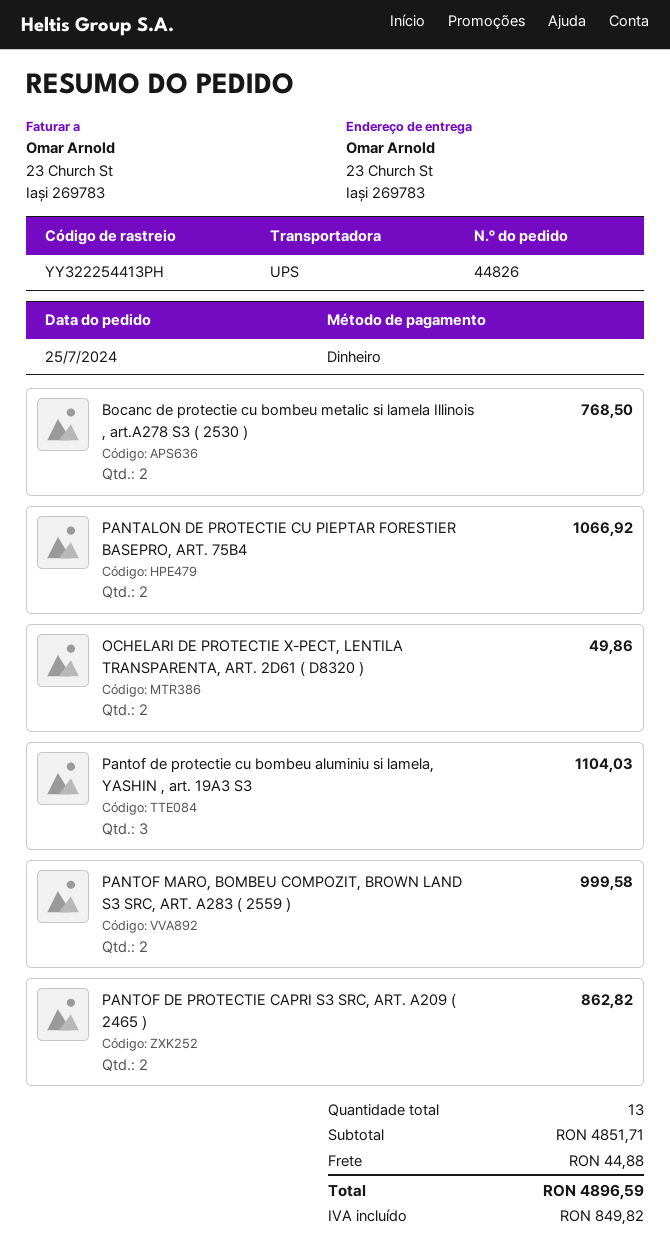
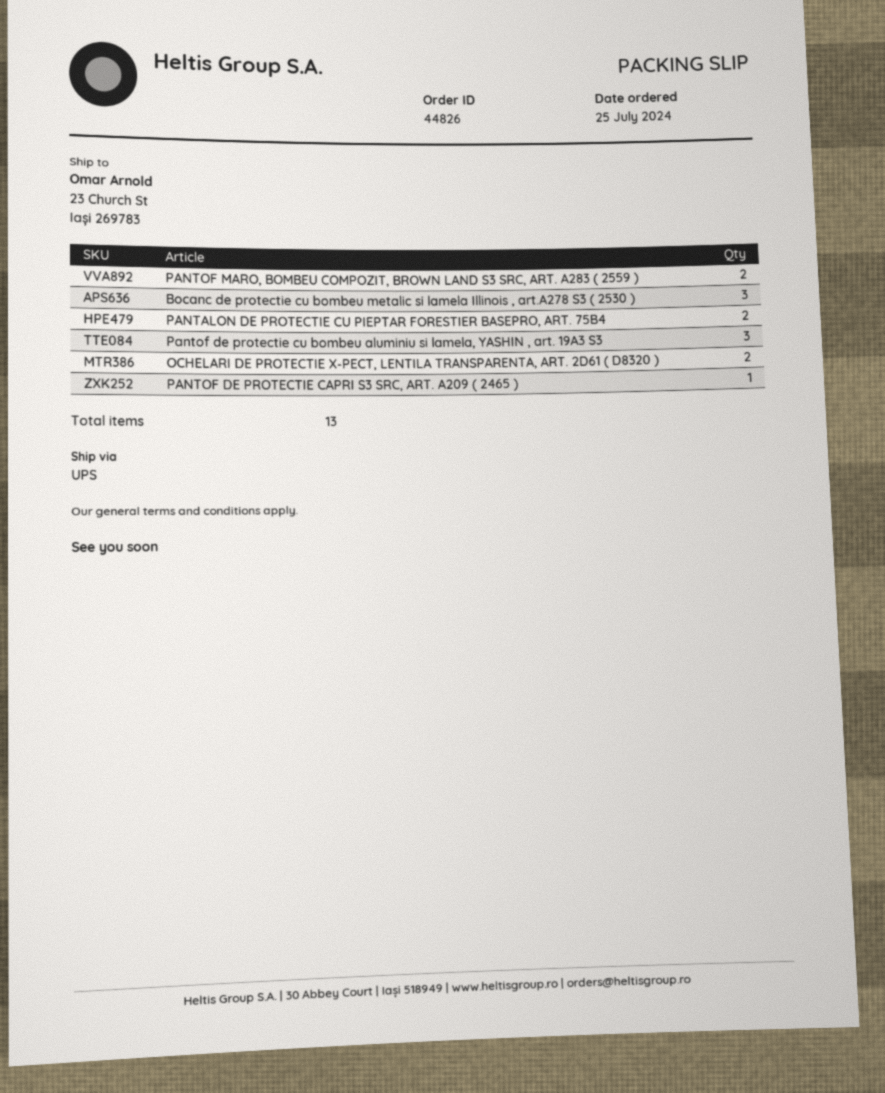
Bocanc de protectie cu bombeu metalic si lamela Illinois , art.A278 S3 ( 2530 ): 2 -> 3
PANTOF DE PROTECTIE CAPRI S3 SRC, ART. A209 ( 2465 ): 2 -> 1

